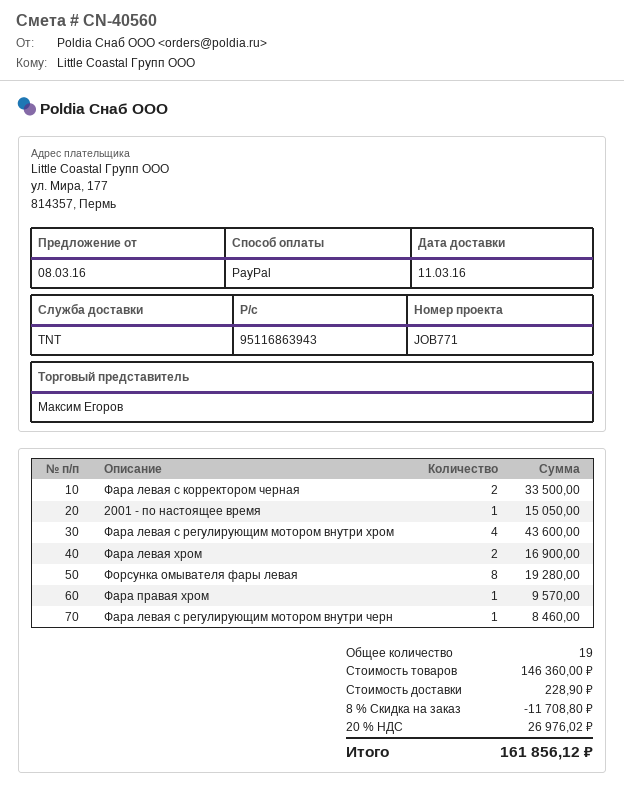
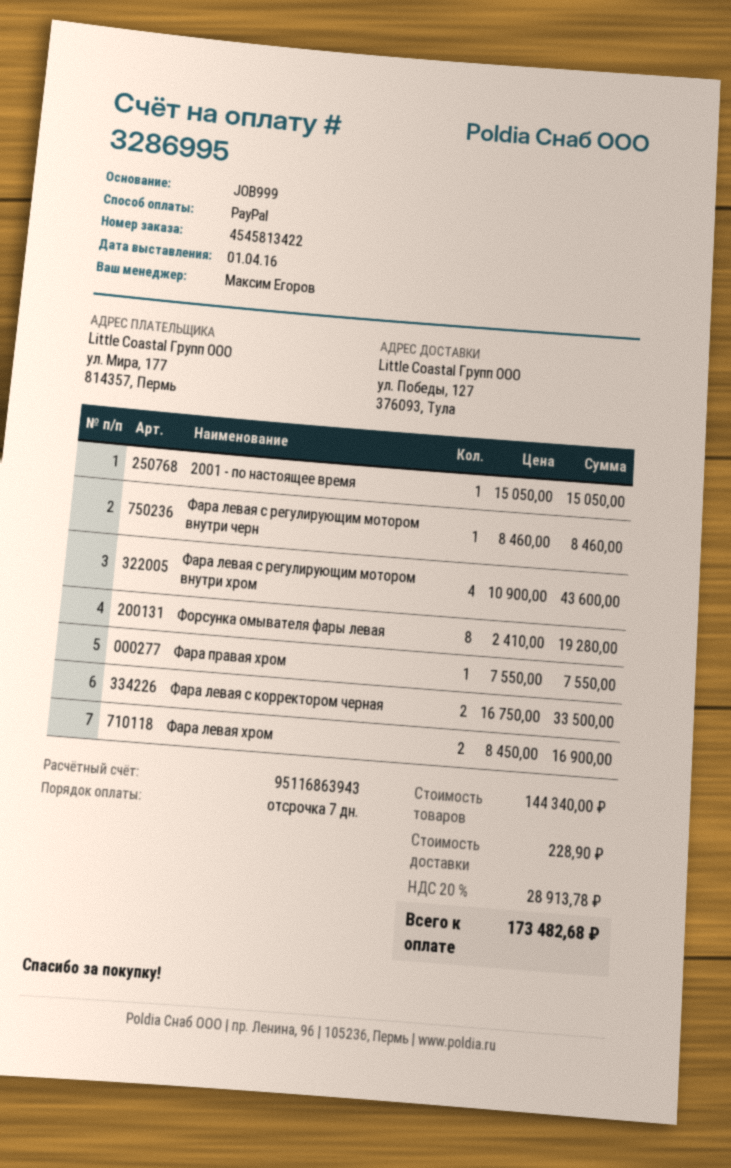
reference: JOB771 -> JOB999
Фара правая хром: 1 for 9570.00 -> 1 for 7550.00
subtotal: 146360.00 -> 144340.00
discount: 8% = 11708.80 -> none
tax: 20% = 26976.02 -> 20% = 28913.78
total: 161856.12 -> 173482.68

